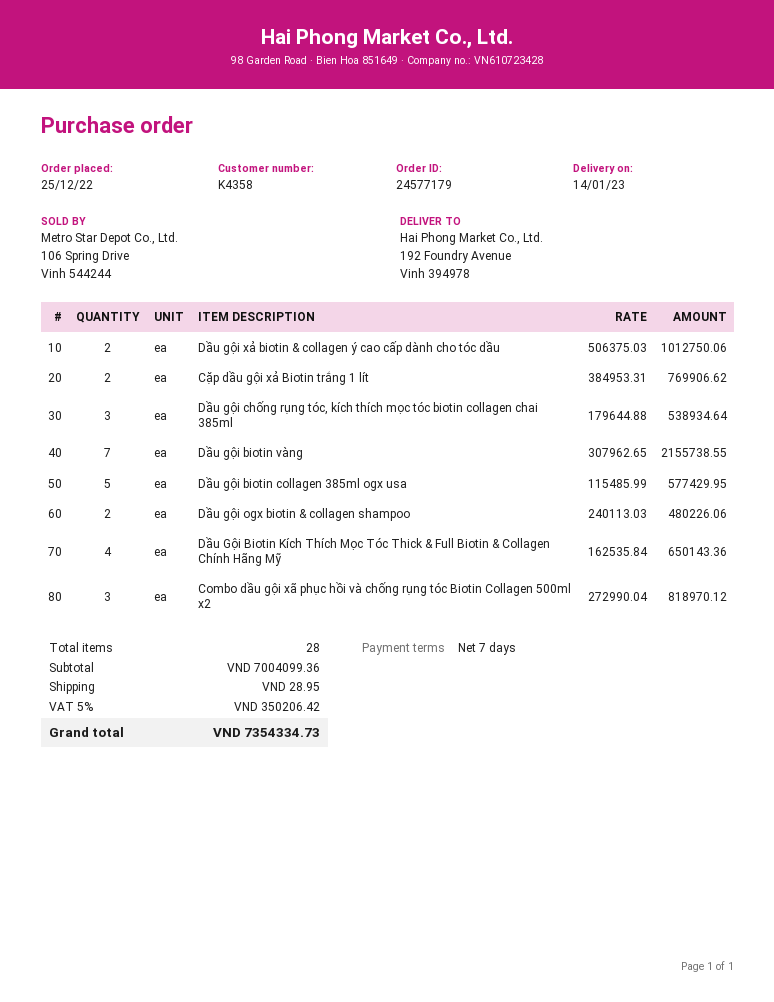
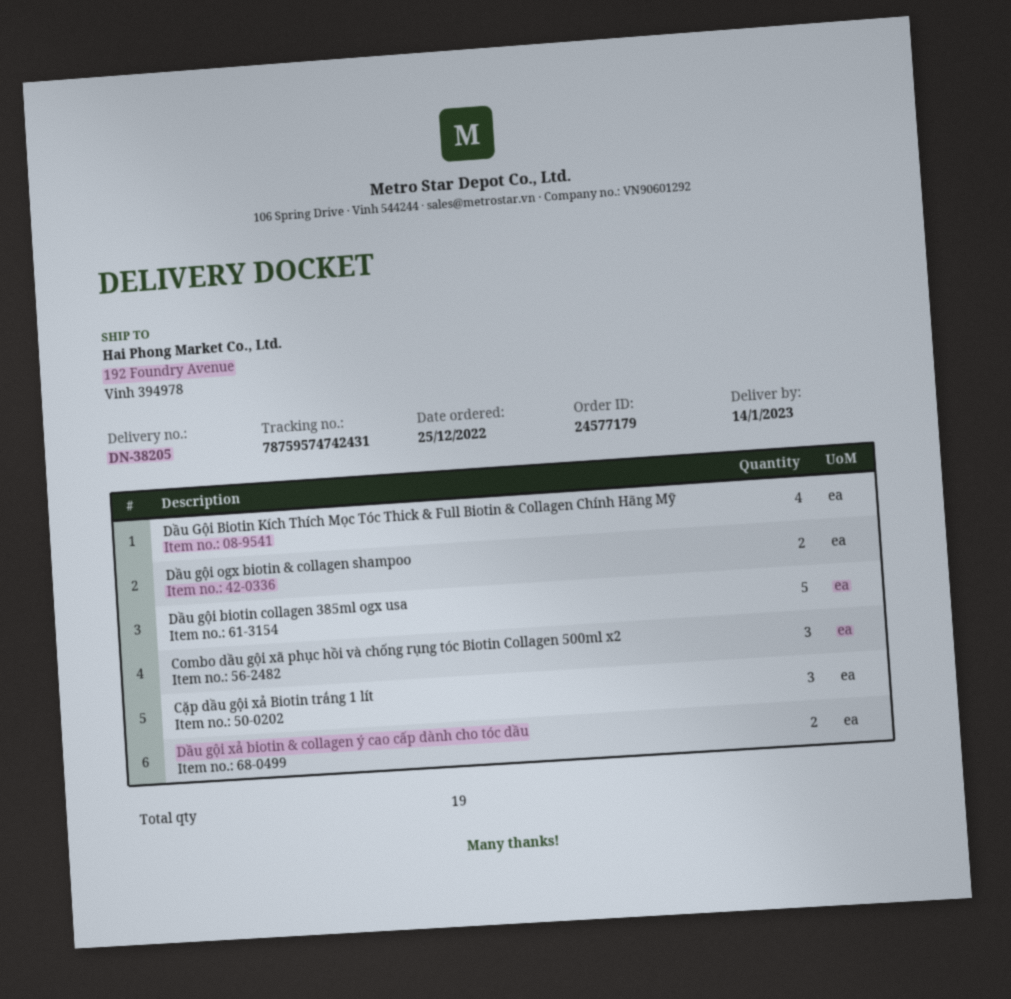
Cặp dầu gội xả Biotin trắng 1 lít: 2 -> 3
Dầu gội chống rụng tóc, kích thích mọc tóc biotin collagen chai 385ml: 3 -> none
Dầu gội biotin vàng: 7 -> none
total quantity: 28 -> 19

